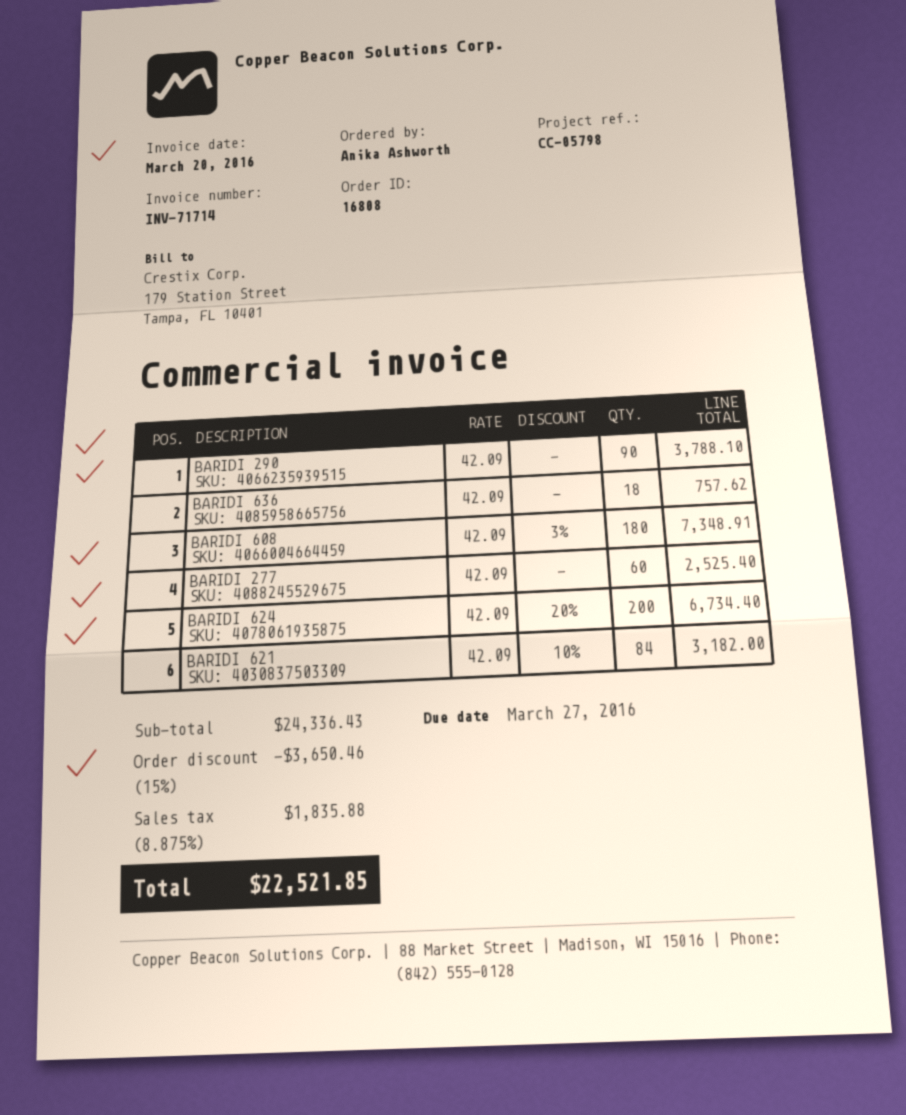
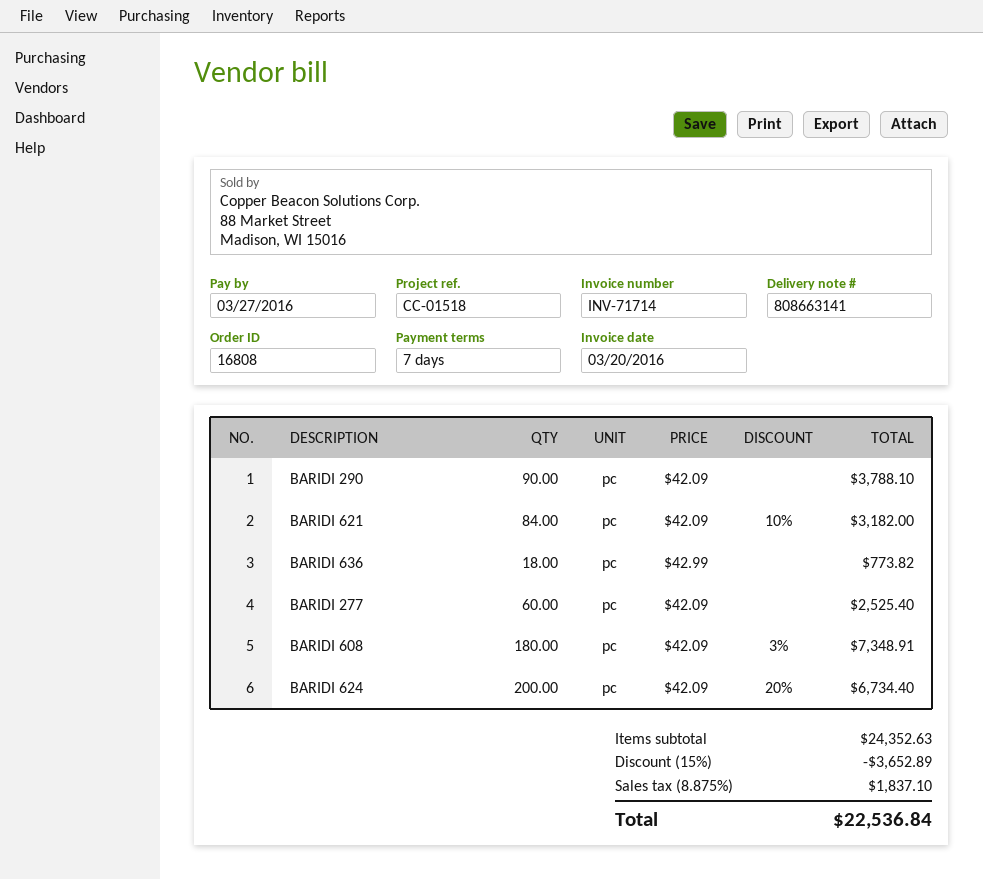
reference: CC-05798 -> CC-01518
BARIDI 636: 18 x 42.09 = 757.62 -> 18 x 42.99 = 773.82
subtotal: 24336.43 -> 24352.63
discount: 15% = 3650.46 -> 15% = 3652.89
tax: 8.875% = 1835.88 -> 8.875% = 1837.10
total: 22521.85 -> 22536.84

